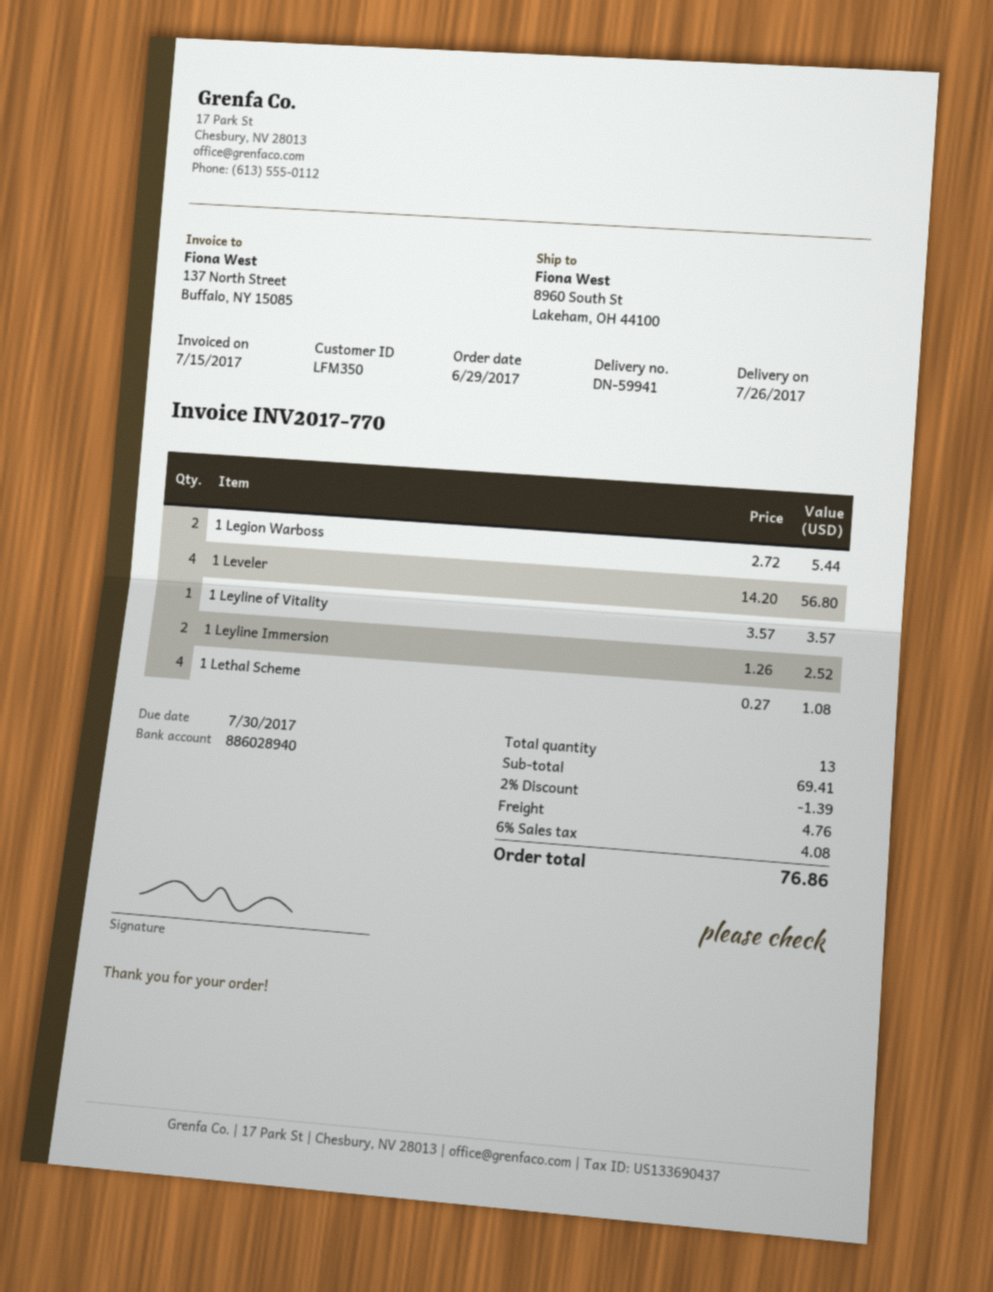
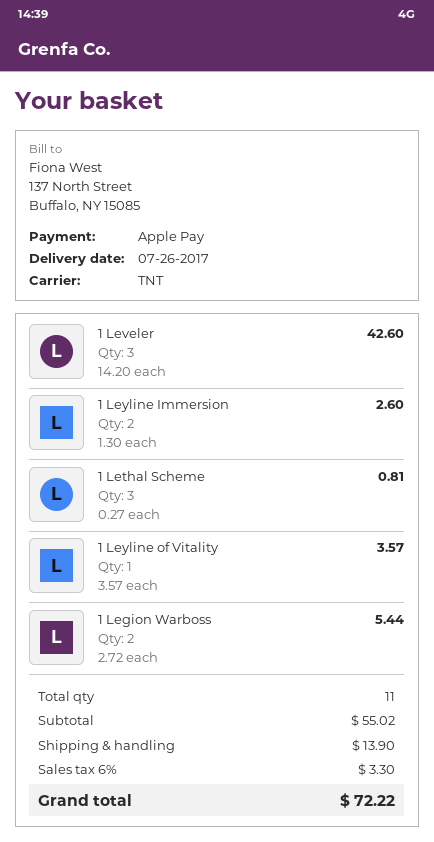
1 Leveler: 4 x 14.20 = 56.80 -> 3 x 14.20 = 42.60
1 Leyline Immersion: 2 x 1.26 = 2.52 -> 2 x 1.30 = 2.60
1 Lethal Scheme: 4 x 0.27 = 1.08 -> 3 x 0.27 = 0.81
total quantity: 13 -> 11
subtotal: 69.41 -> 55.02
discount: 2% = 1.39 -> none
shipping: 4.76 -> 13.90
tax: 6% = 4.08 -> 6% = 3.30
total: 76.86 -> 72.22

